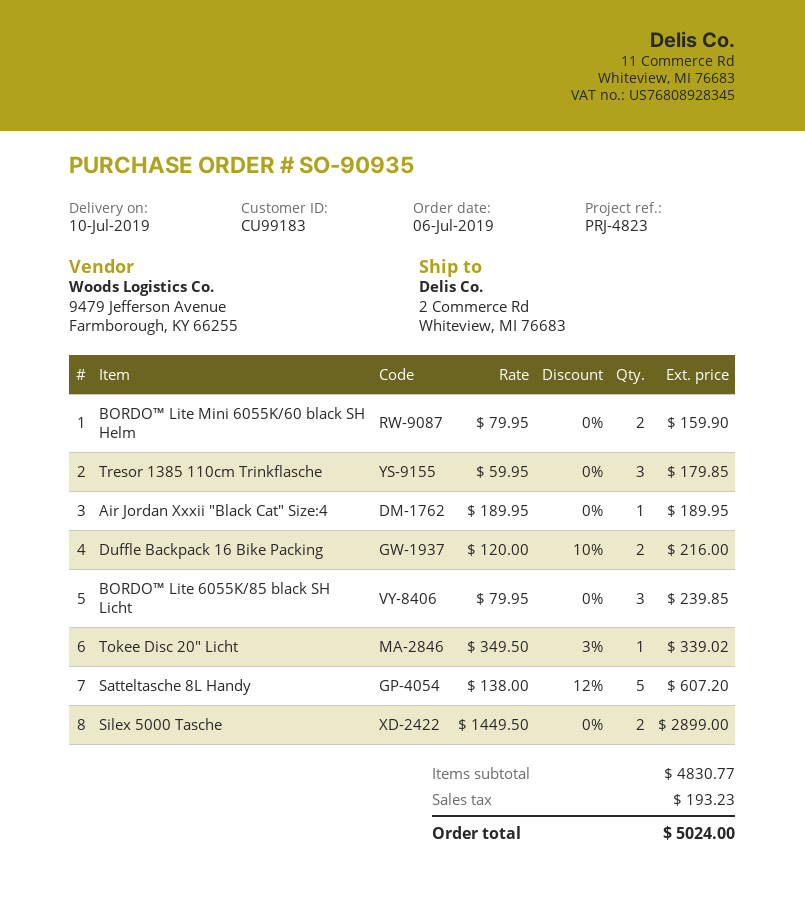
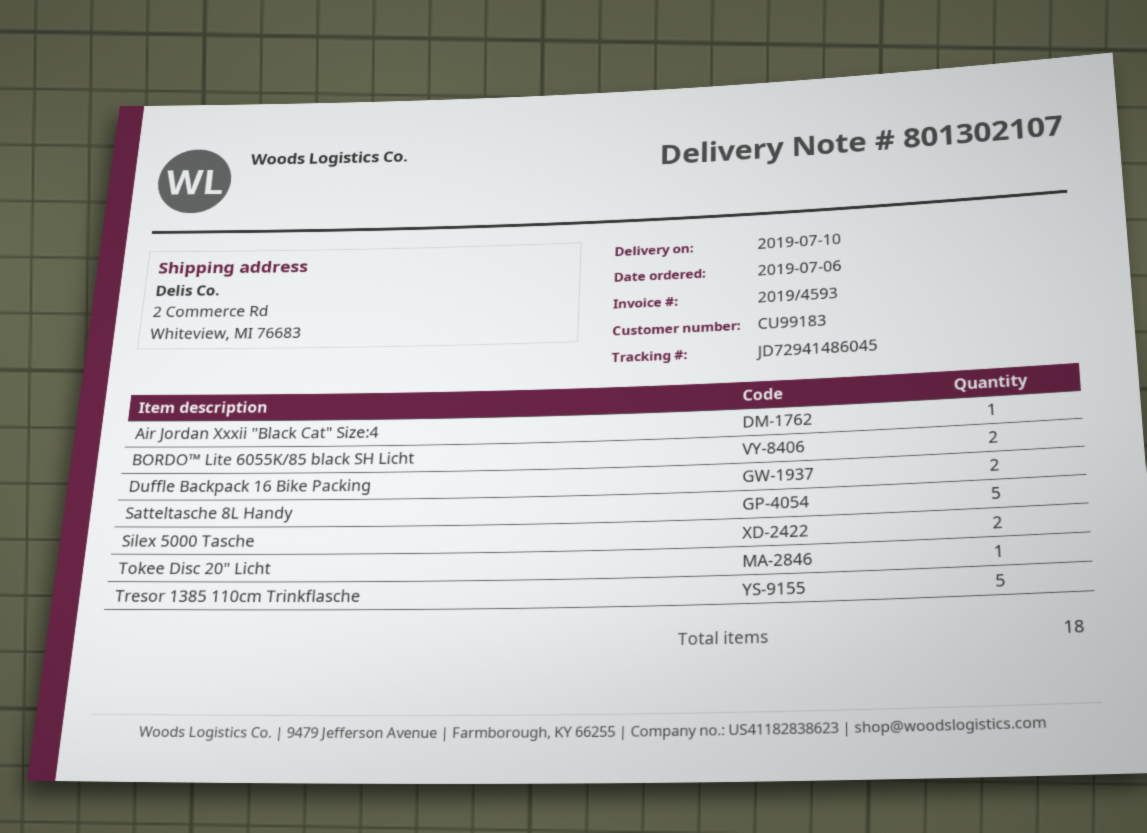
BORDO™ Lite Mini 6055K/60 black SH Helm: 2 -> none
Tresor 1385 110cm Trinkflasche: 3 -> 5
BORDO™ Lite 6055K/85 black SH Licht: 3 -> 2

